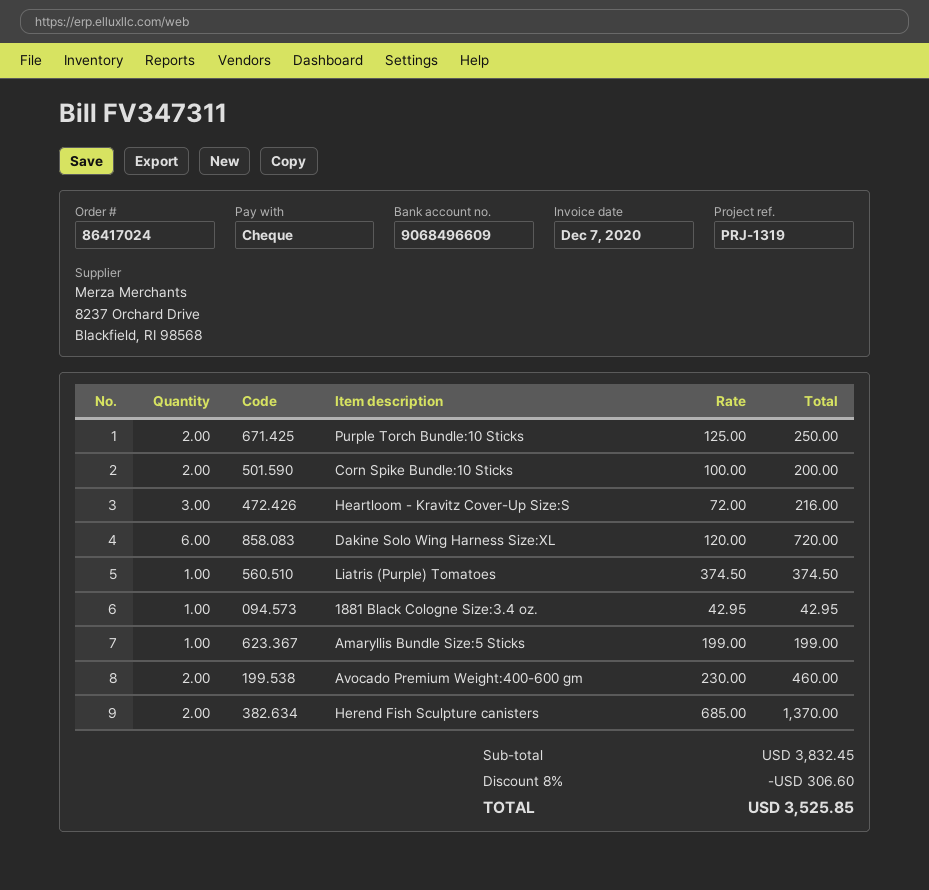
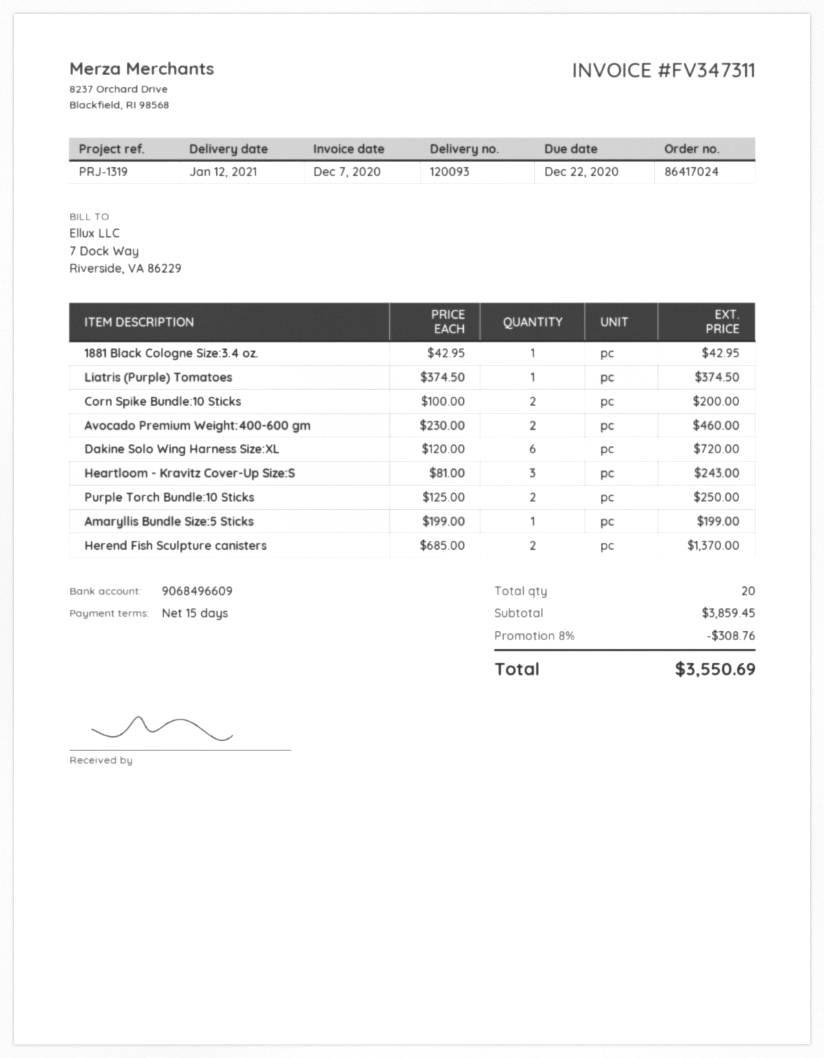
Heartloom - Kravitz Cover-Up Size:S: 3 x 72.00 = 216.00 -> 3 x 81.00 = 243.00
subtotal: 3832.45 -> 3859.45
discount: 8% = 306.60 -> 8% = 308.76
total: 3525.85 -> 3550.69

